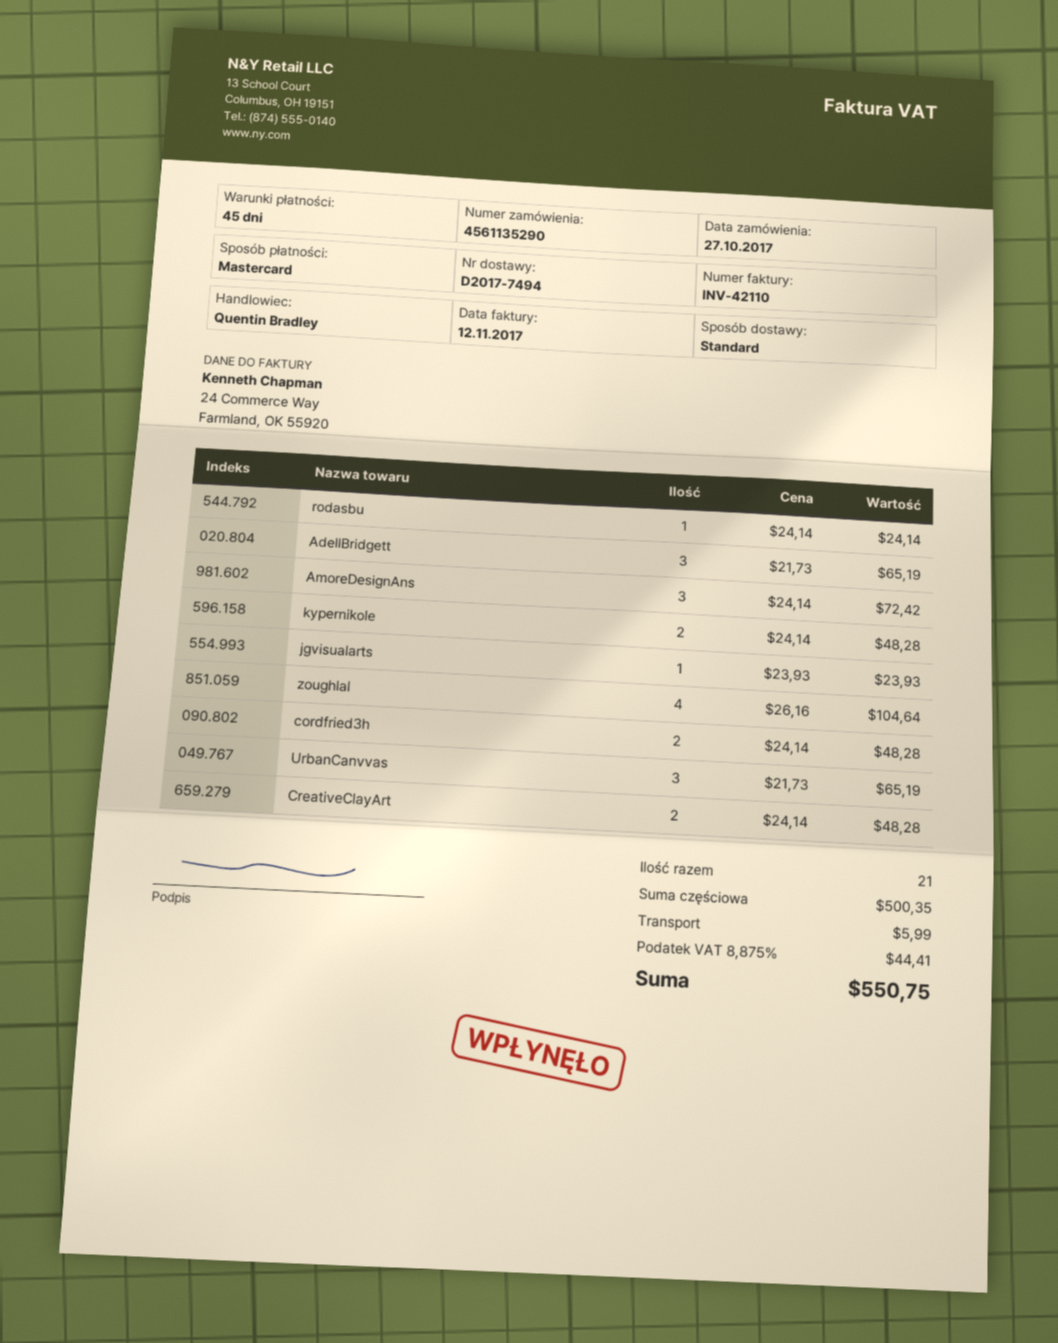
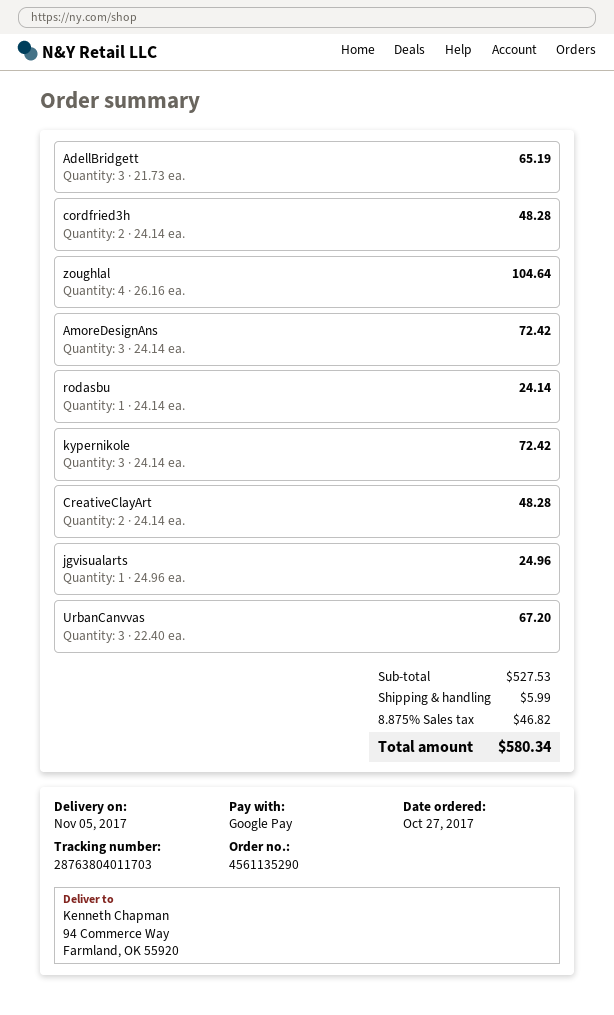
payment method: Mastercard -> Google Pay
kypernikole: 2 x 24.14 = 48.28 -> 3 x 24.14 = 72.42
jgvisualarts: 1 x 23.93 = 23.93 -> 1 x 24.96 = 24.96
UrbanCanvvas: 3 x 21.73 = 65.19 -> 3 x 22.40 = 67.20
subtotal: 500.35 -> 527.53
tax: 8.875% = 44.41 -> 8.875% = 46.82
total: 550.75 -> 580.34

